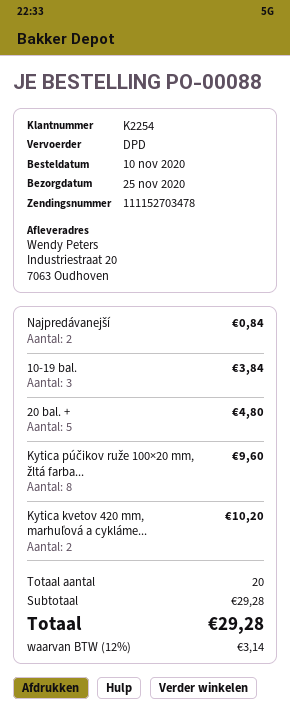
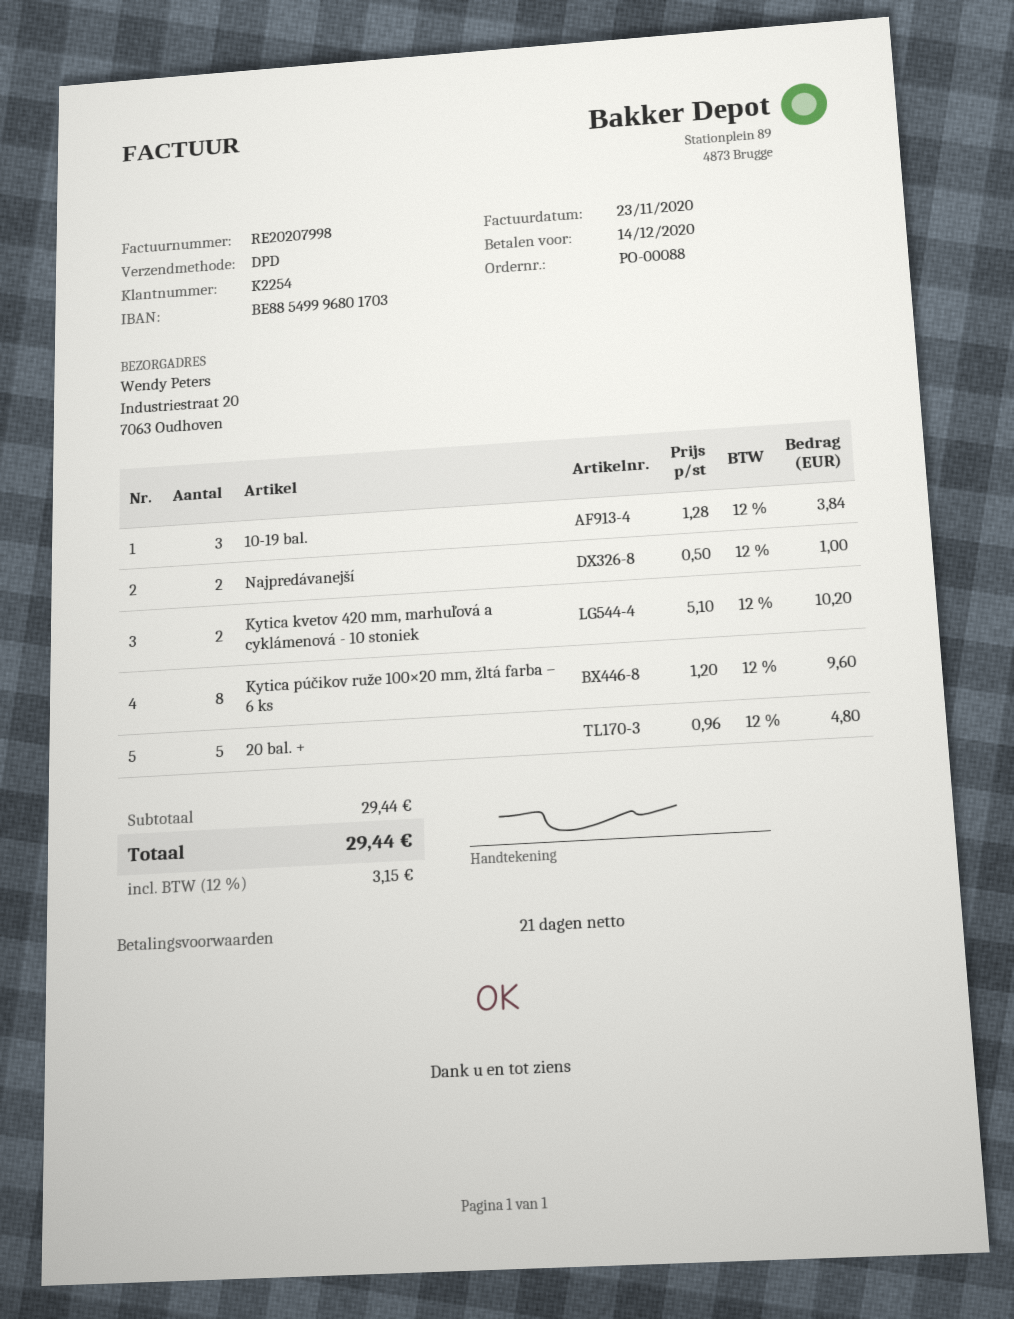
Najpredávanejší: 2 for 0.84 -> 2 for 1.00
subtotal: 29.28 -> 29.44
tax: 12% = 3.14 -> 12% = 3.15
total: 29.28 -> 29.44

